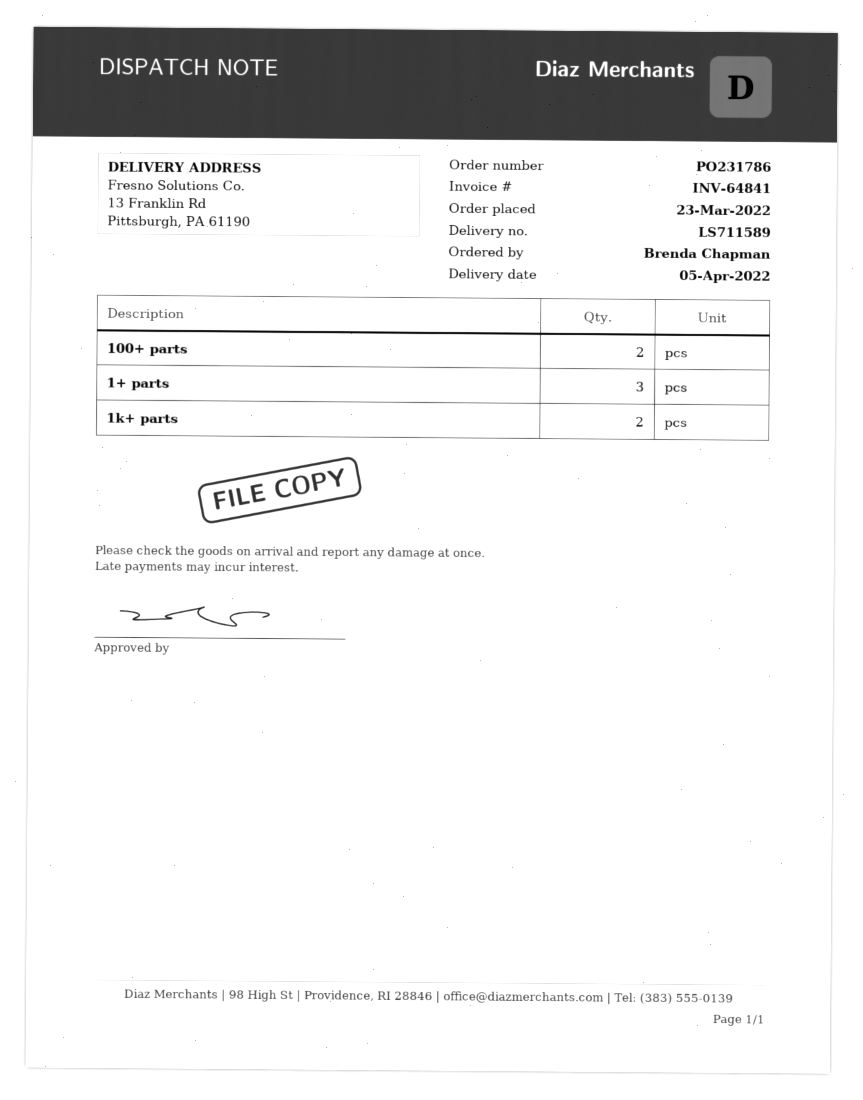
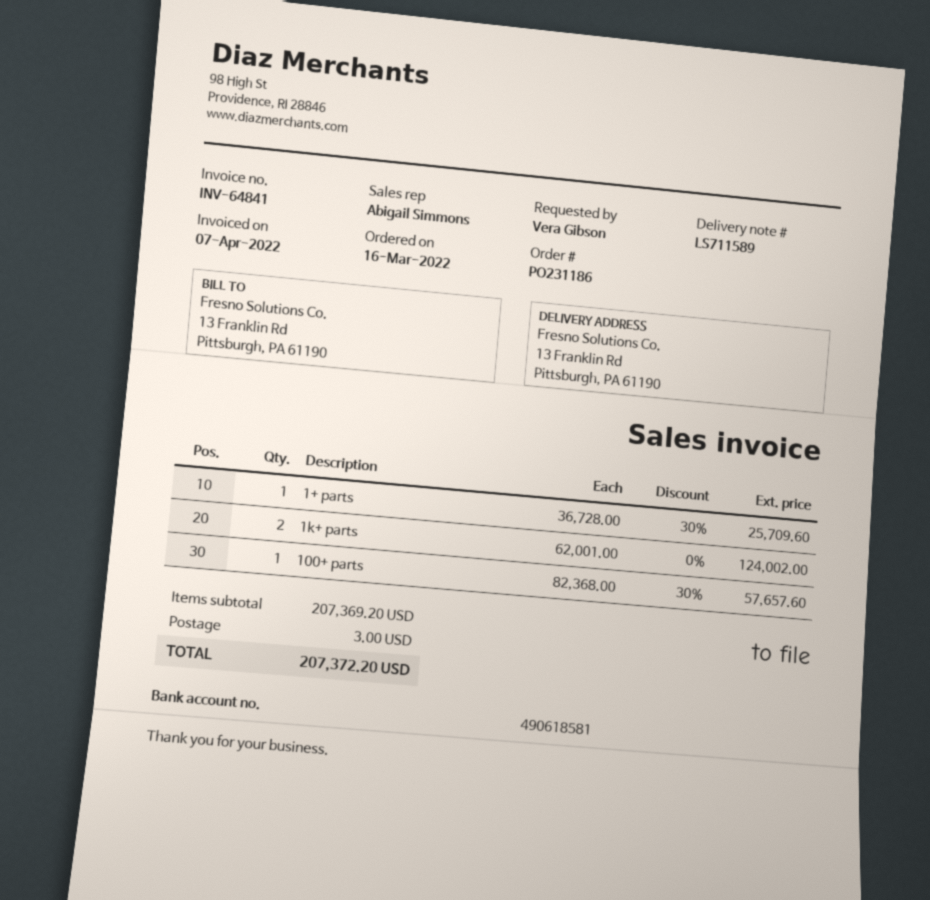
order number: PO231786 -> PO231186
order date: 2022-03-23 -> 2022-03-16
ordered by: Brenda Chapman -> Vera Gibson
100+ parts: 2 -> 1
1+ parts: 3 -> 1

